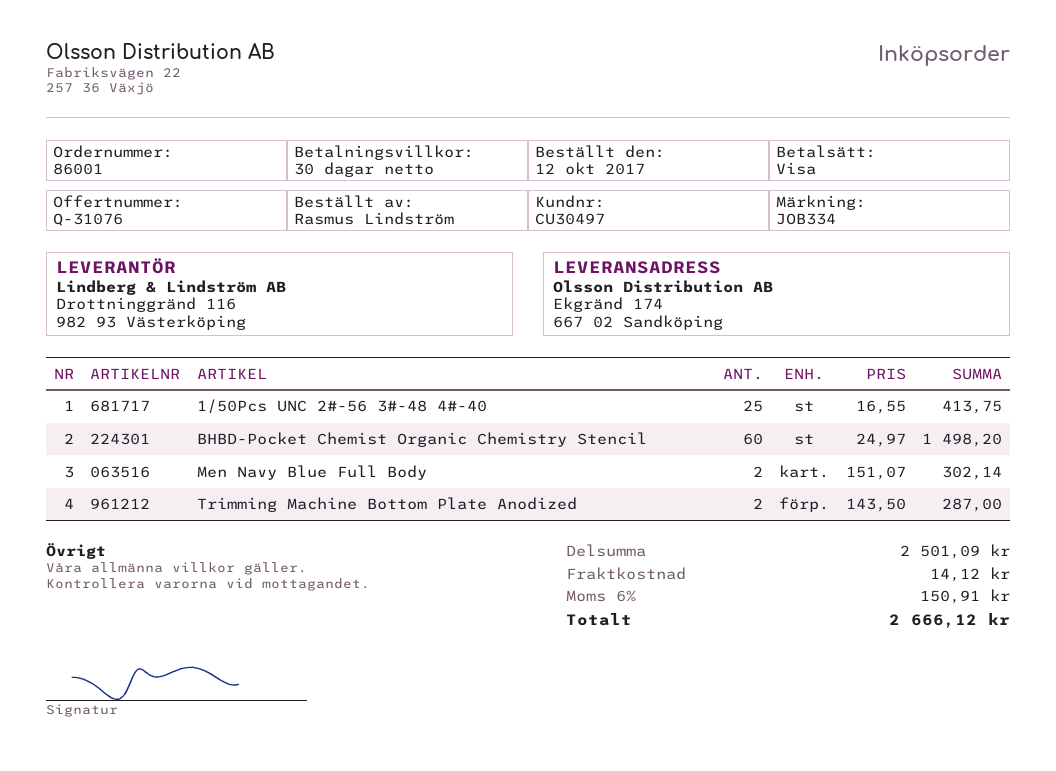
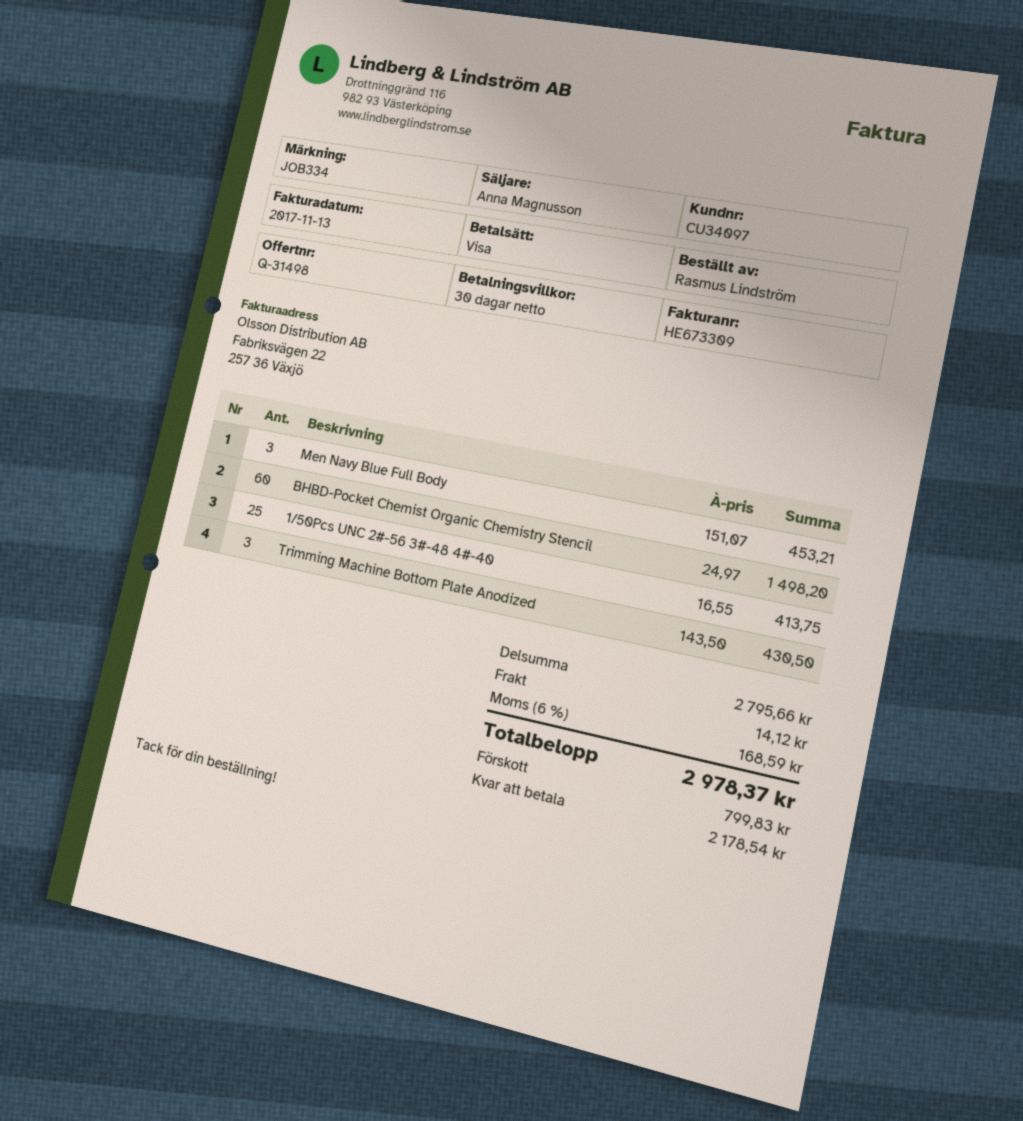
quote number: Q-31076 -> Q-31498
customer number: CU30497 -> CU34097
Men Navy Blue Full Body: 2 x 151.07 = 302.14 -> 3 x 151.07 = 453.21
Trimming Machine Bottom Plate Anodized: 2 x 143.50 = 287.00 -> 3 x 143.50 = 430.50
subtotal: 2501.09 -> 2795.66
tax: 6% = 150.91 -> 6% = 168.59
total: 2666.12 -> 2978.37

